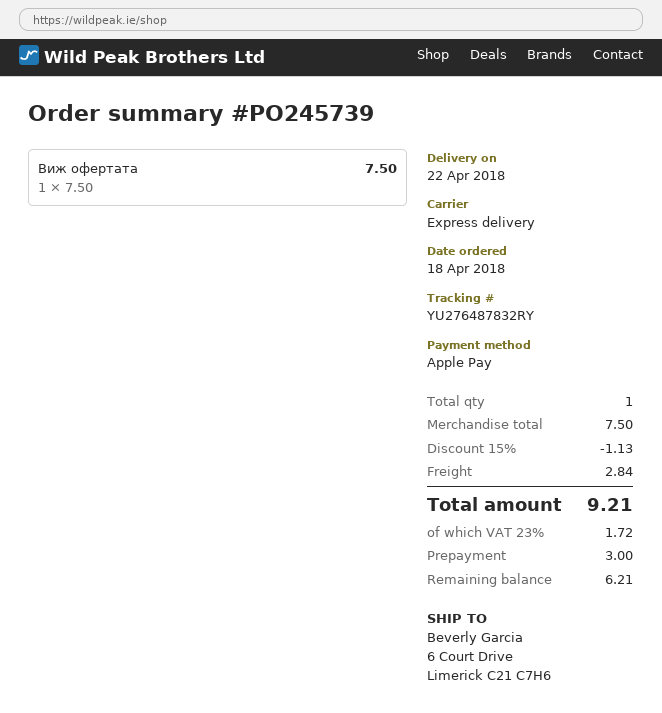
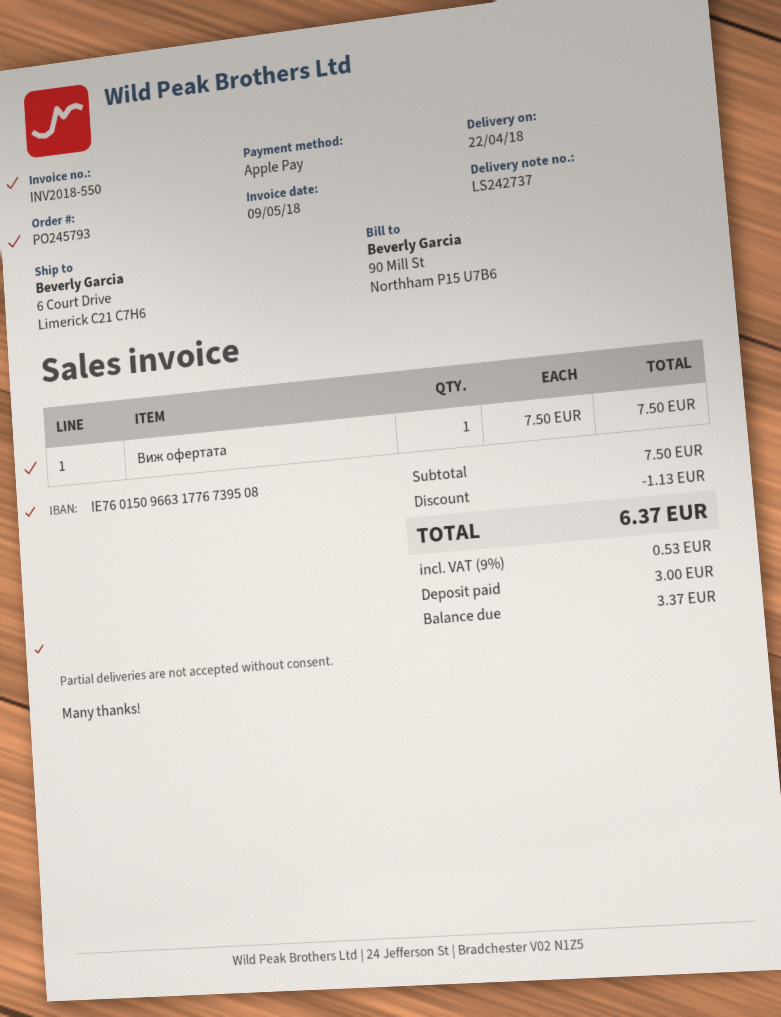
order number: PO245739 -> PO245793
shipping: 2.84 -> none
tax: 23% = 1.72 -> 9% = 0.53
total: 9.21 -> 6.37
balance: 6.21 -> 3.37

